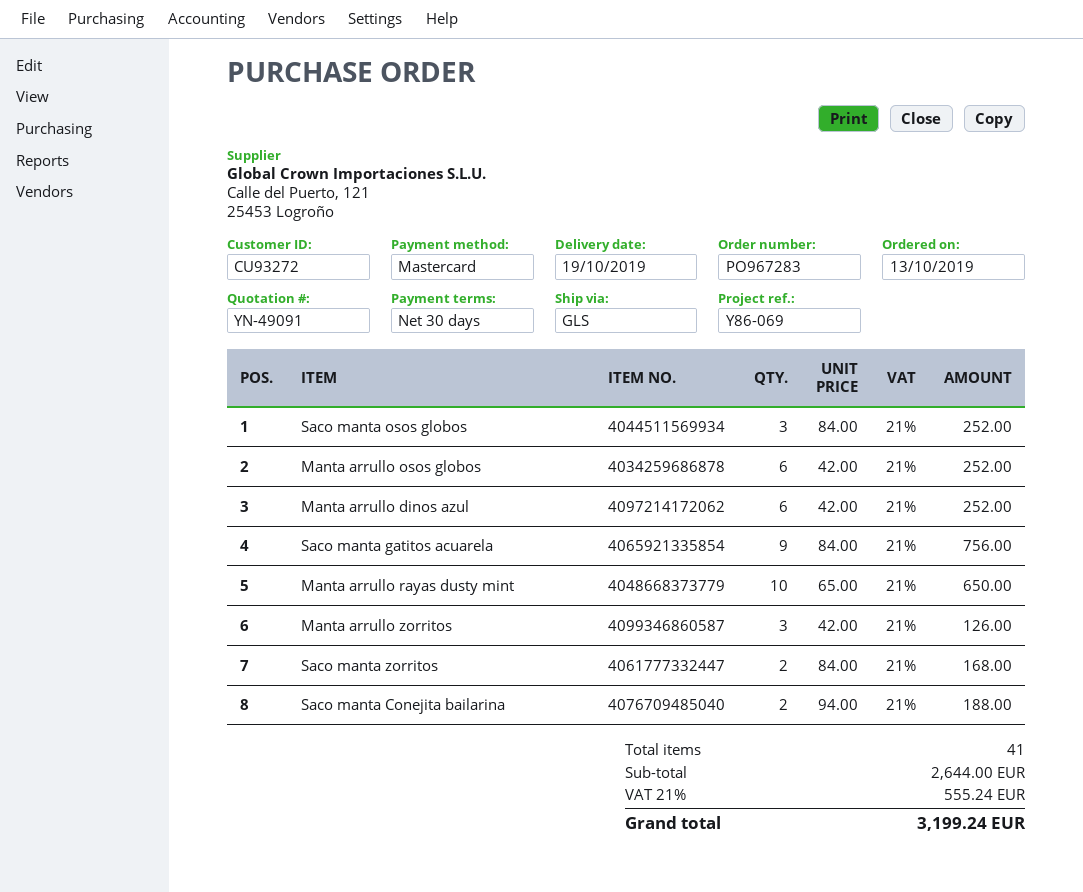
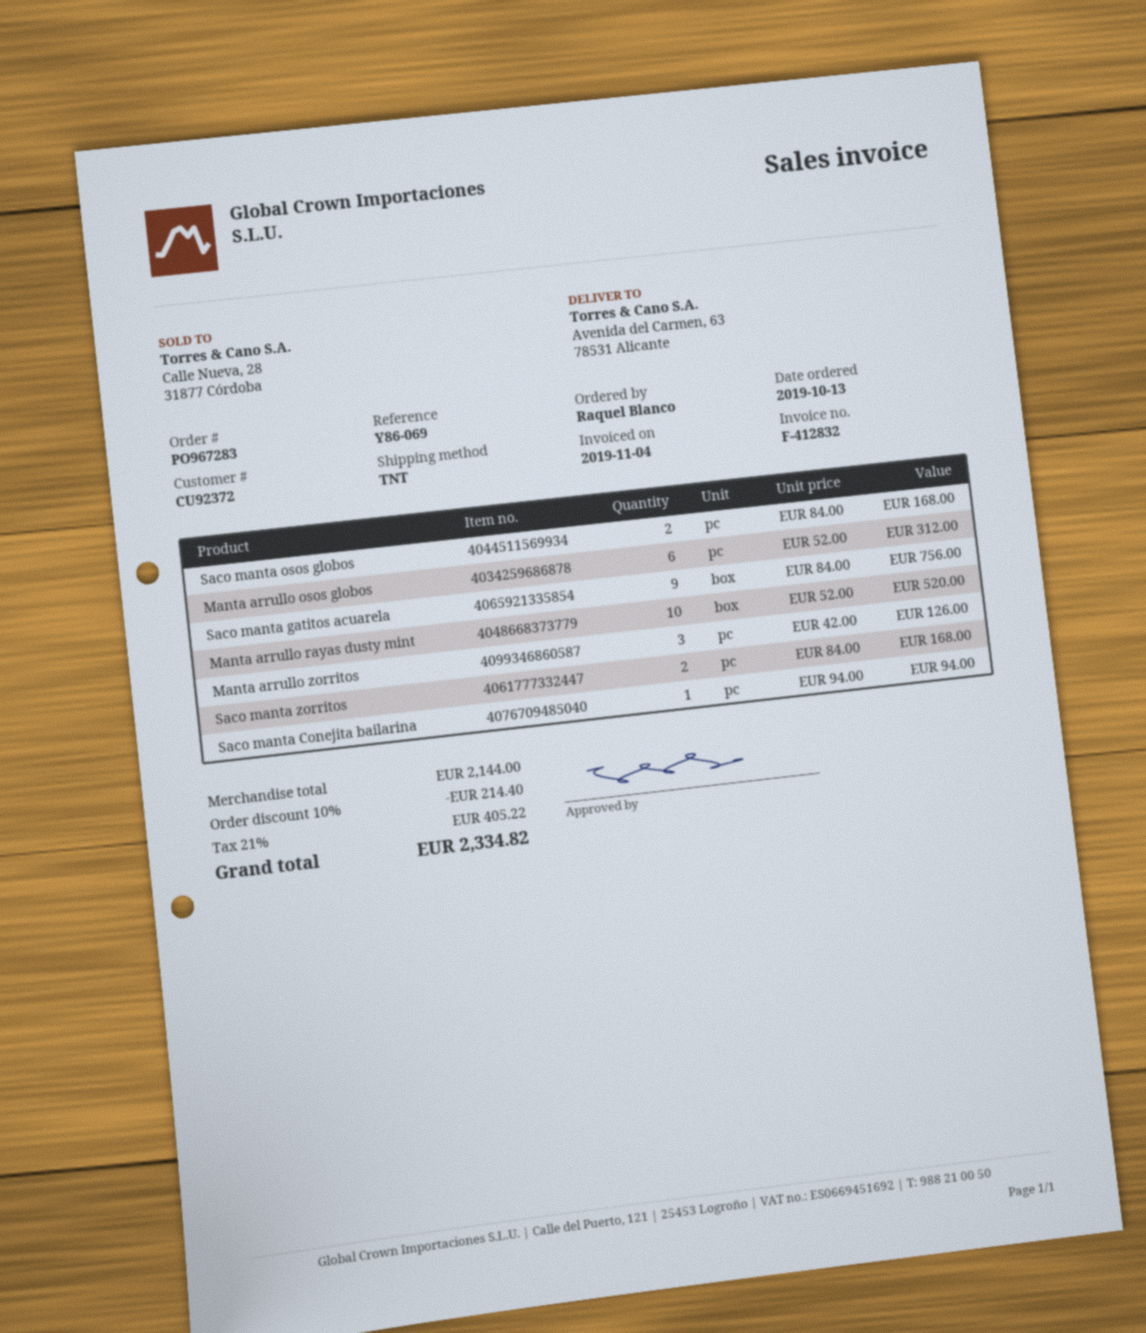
customer number: CU93272 -> CU92372
shipping method: GLS -> TNT
Saco manta osos globos: 3 x 84.00 = 252.00 -> 2 x 84.00 = 168.00
Manta arrullo osos globos: 6 x 42.00 = 252.00 -> 6 x 52.00 = 312.00
Manta arrullo dinos azul: 6 x 42.00 = 252.00 -> none
Manta arrullo rayas dusty mint: 10 x 65.00 = 650.00 -> 10 x 52.00 = 520.00
Saco manta Conejita bailarina: 2 x 94.00 = 188.00 -> 1 x 94.00 = 94.00
subtotal: 2644.00 -> 2144.00
discount: none -> 10% = 214.40
tax: 21% = 555.24 -> 21% = 405.22
total: 3199.24 -> 2334.82

